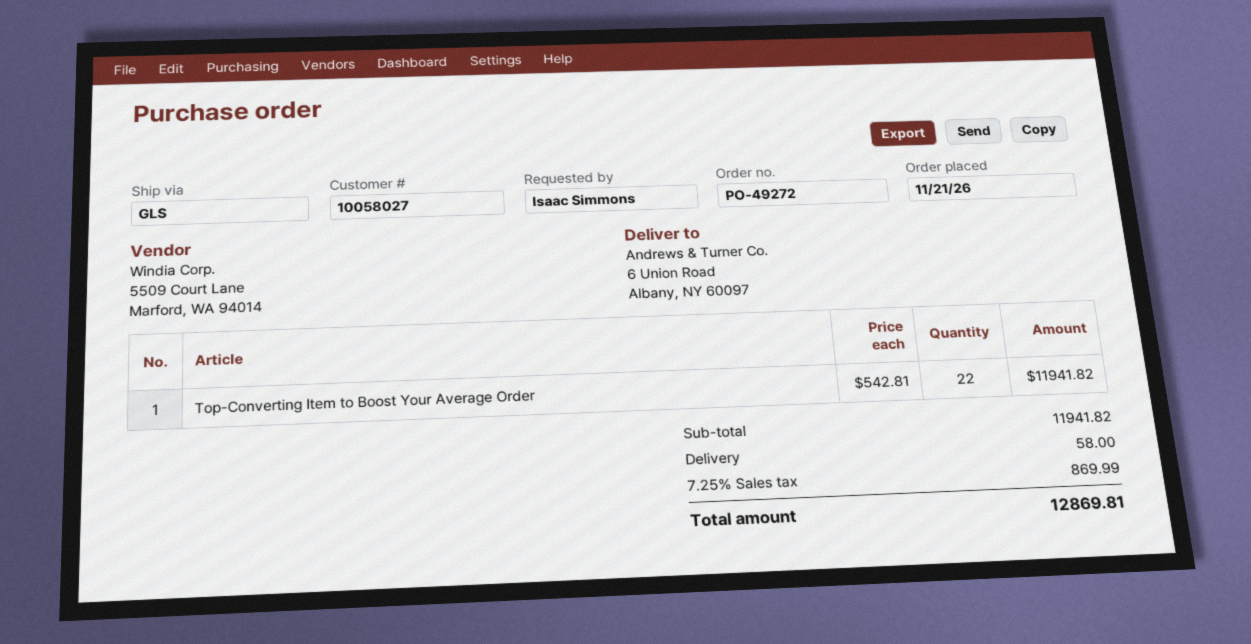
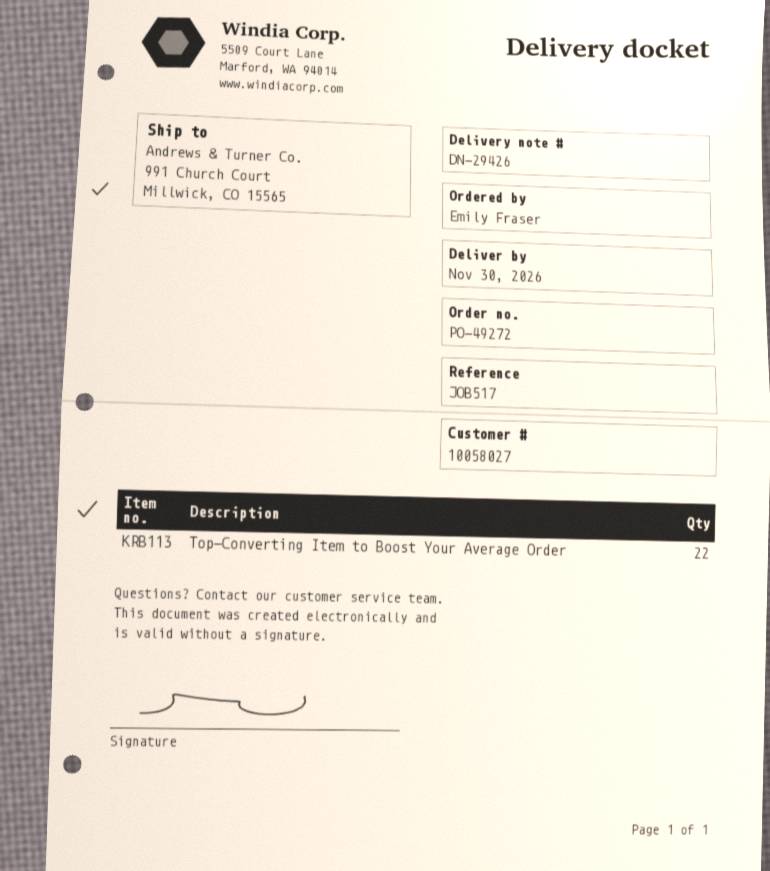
ordered by: Isaac Simmons -> Emily Fraser
ship to: 6 Union Road, Albany, NY 60097 -> 991 Church Court, Millwick, CO 15565

